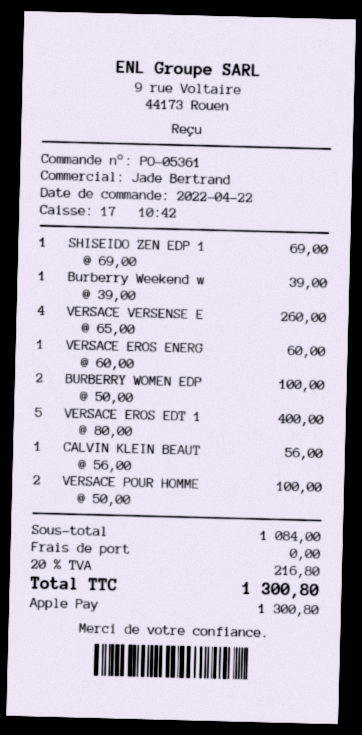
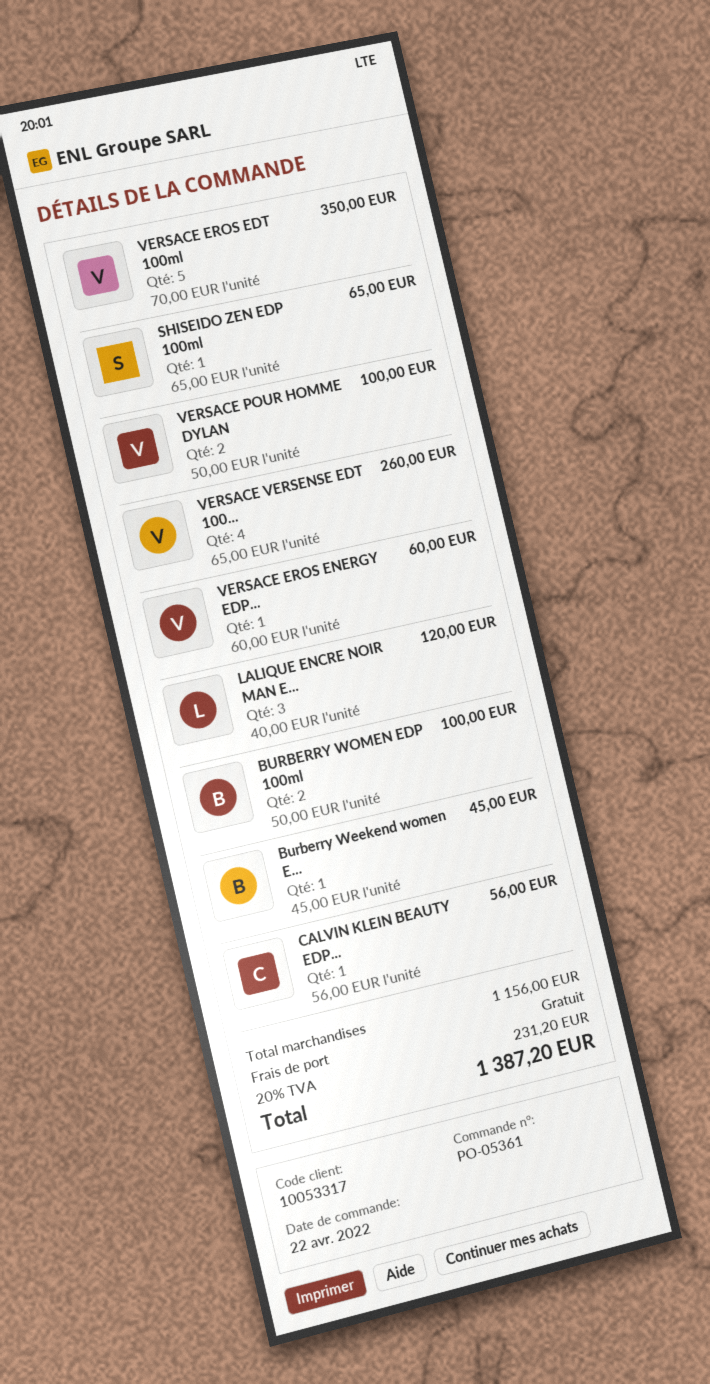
SHISEIDO ZEN EDP 1: 1 x 69.00 = 69.00 -> 1 x 65.00 = 65.00
Burberry Weekend w: 1 x 39.00 = 39.00 -> 1 x 45.00 = 45.00
VERSACE EROS EDT 1: 5 x 80.00 = 400.00 -> 5 x 70.00 = 350.00
LALIQUE ENCRE NOIR MAN E...: none -> 3 x 40.00 = 120.00
subtotal: 1084.00 -> 1156.00
tax: 20% = 216.80 -> 20% = 231.20
total: 1300.80 -> 1387.20

